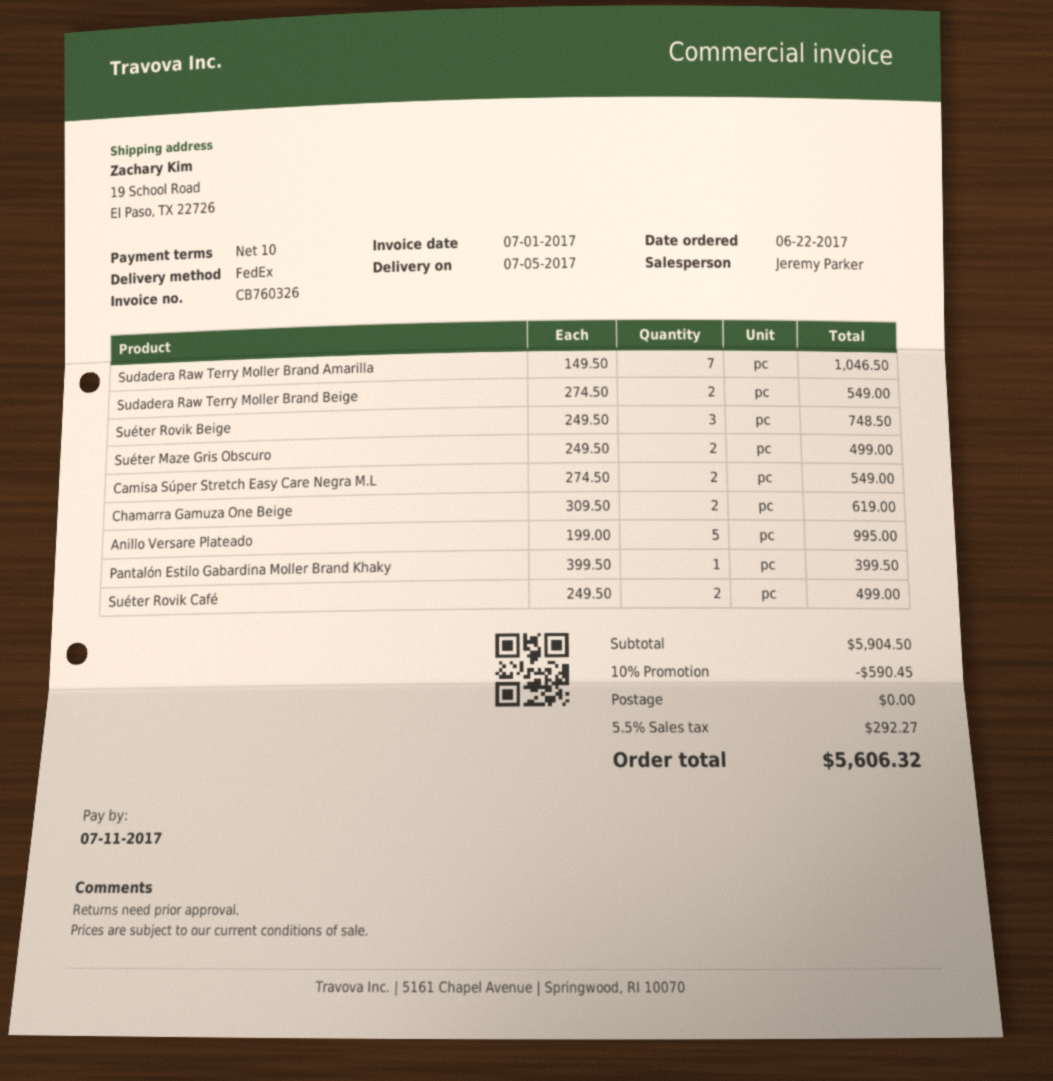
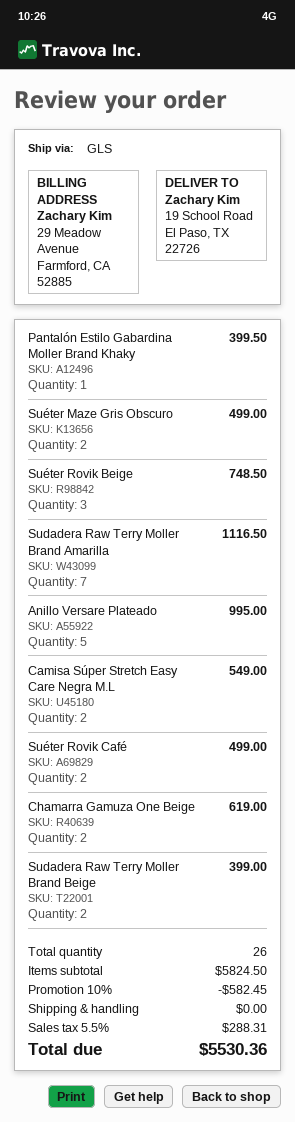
shipping method: FedEx -> GLS
Sudadera Raw Terry Moller Brand Amarilla: 7 for 1046.50 -> 7 for 1116.50
Sudadera Raw Terry Moller Brand Beige: 2 for 549.00 -> 2 for 399.00
subtotal: 5904.50 -> 5824.50
discount: 10% = 590.45 -> 10% = 582.45
tax: 5.5% = 292.27 -> 5.5% = 288.31
total: 5606.32 -> 5530.36

